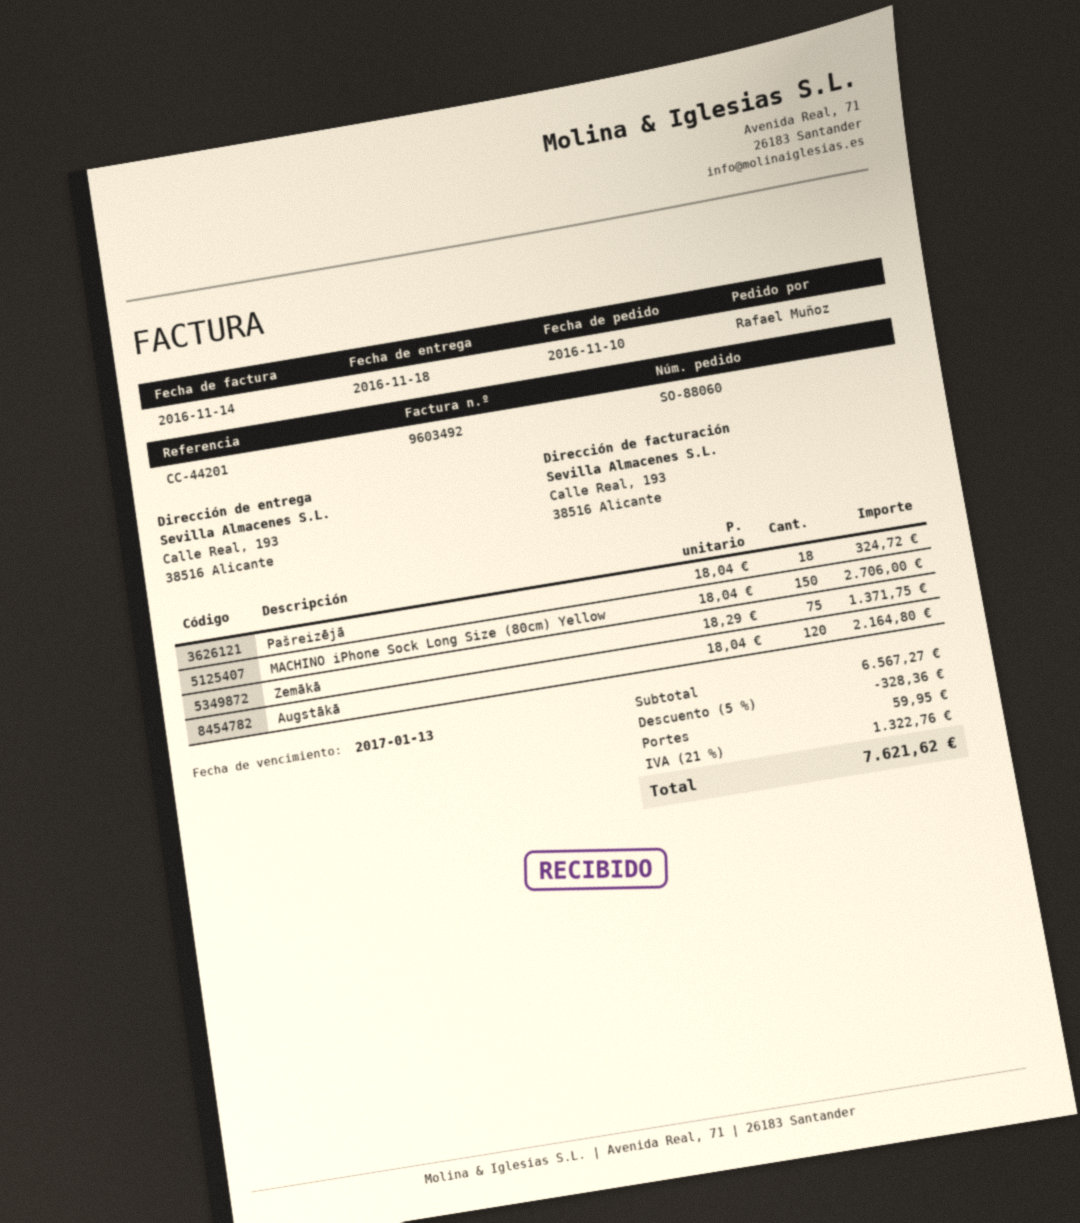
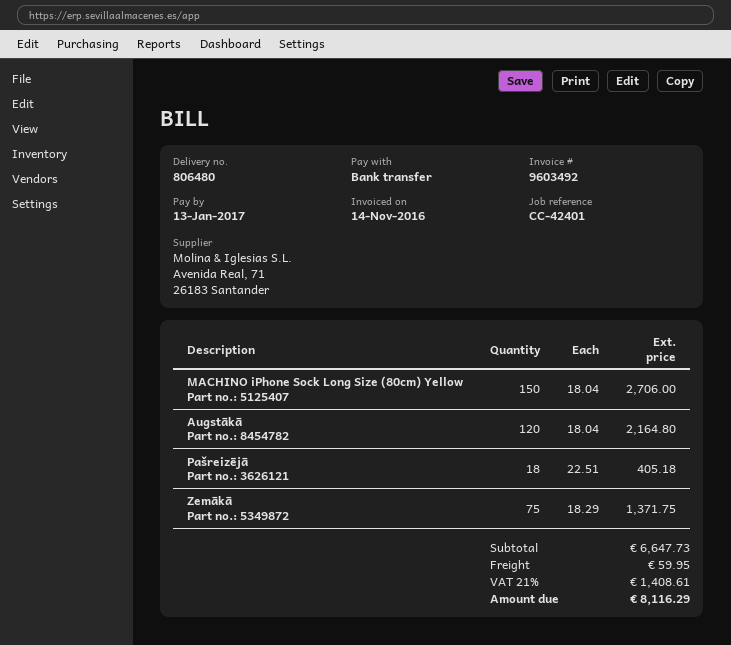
reference: CC-44201 -> CC-42401
Pašreizējā: 18 x 18.04 = 324.72 -> 18 x 22.51 = 405.18
subtotal: 6567.27 -> 6647.73
discount: 5% = 328.36 -> none
tax: 21% = 1322.76 -> 21% = 1408.61
total: 7621.62 -> 8116.29

